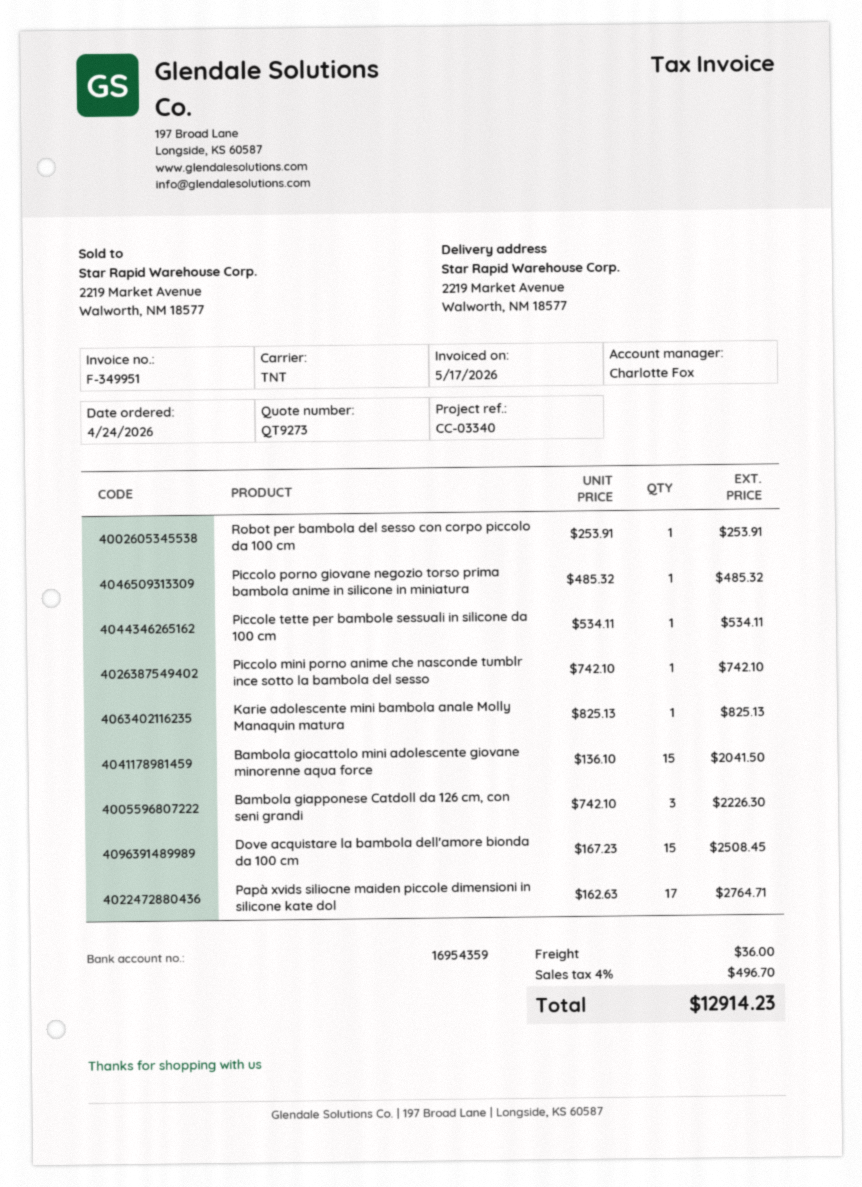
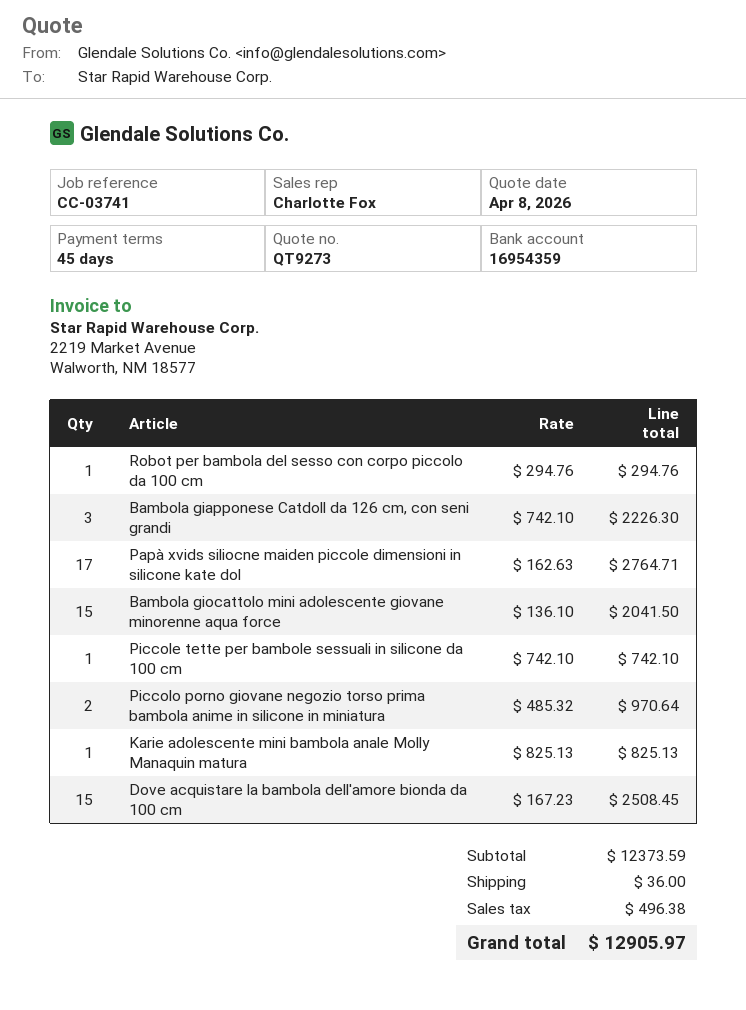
reference: CC-03340 -> CC-03741
Robot per bambola del sesso con corpo piccolo da 100 cm: 1 x 253.91 = 253.91 -> 1 x 294.76 = 294.76
Piccolo porno giovane negozio torso prima bambola anime in silicone in miniatura: 1 x 485.32 = 485.32 -> 2 x 485.32 = 970.64
Piccole tette per bambole sessuali in silicone da 100 cm: 1 x 534.11 = 534.11 -> 1 x 742.10 = 742.10
Piccolo mini porno anime che nasconde tumblr ince sotto la bambola del sesso: 1 x 742.10 = 742.10 -> none
tax: 496.70 -> 496.38
total: 12914.23 -> 12905.97

